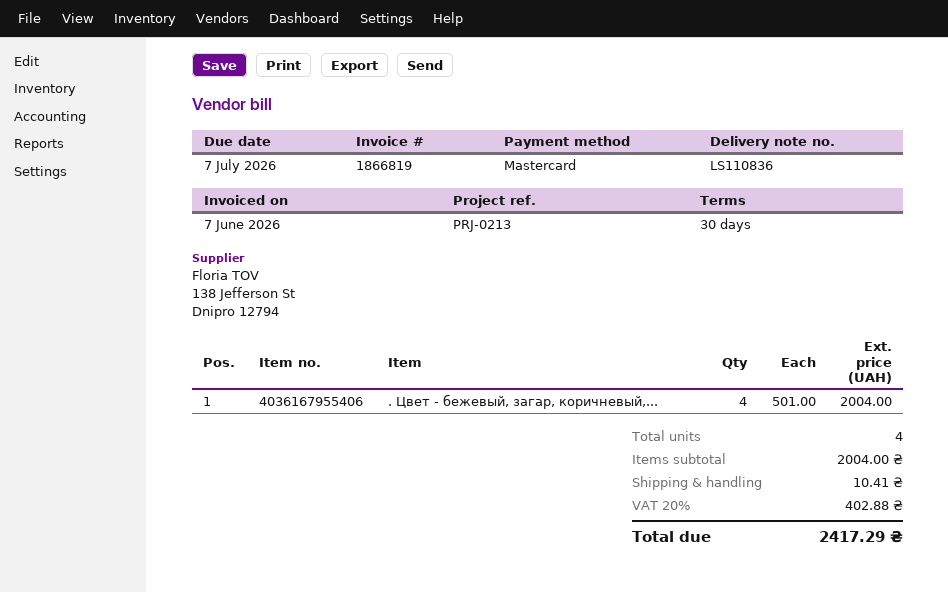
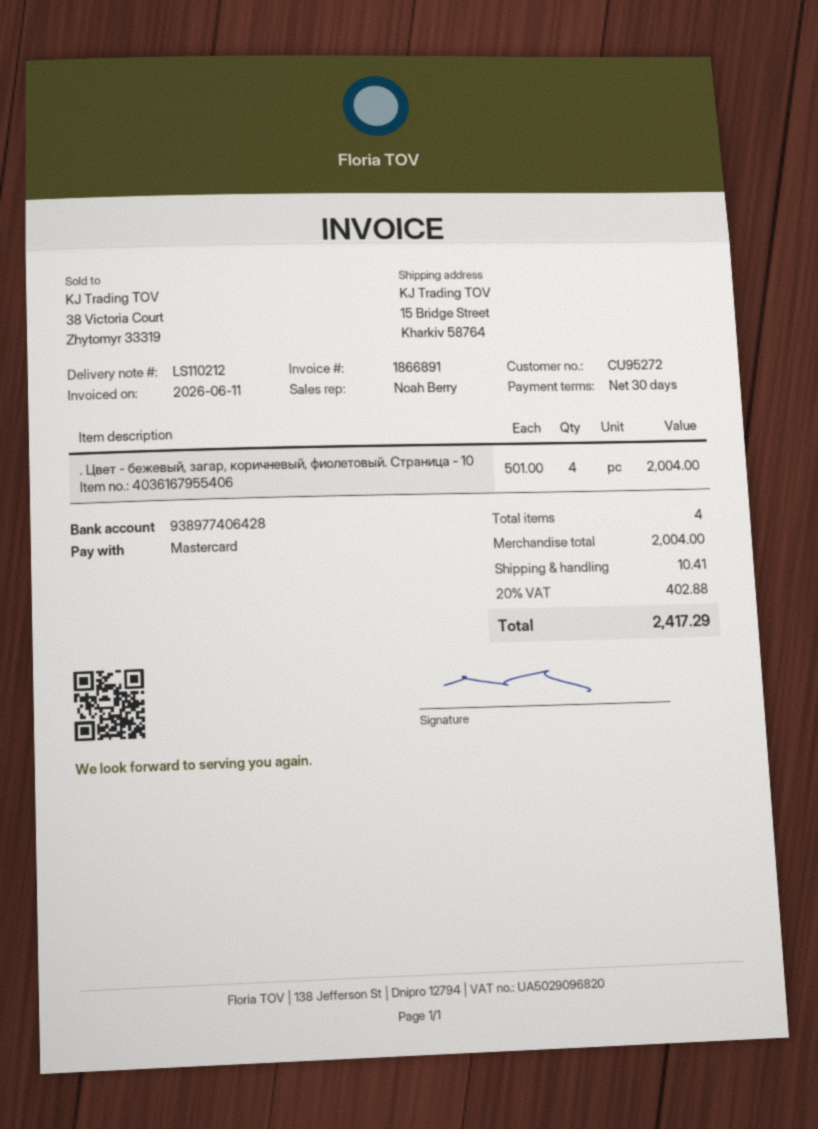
delivery note number: LS110836 -> LS110212
invoice number: 1866819 -> 1866891
invoice date: 2026-06-07 -> 2026-06-11

